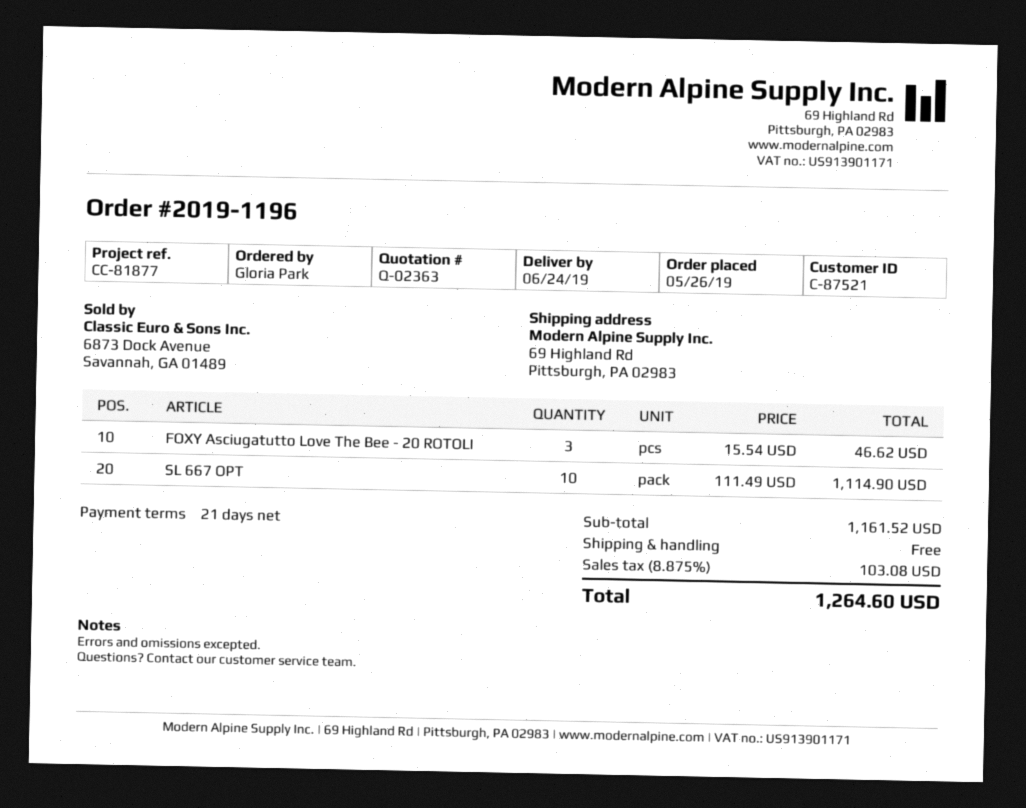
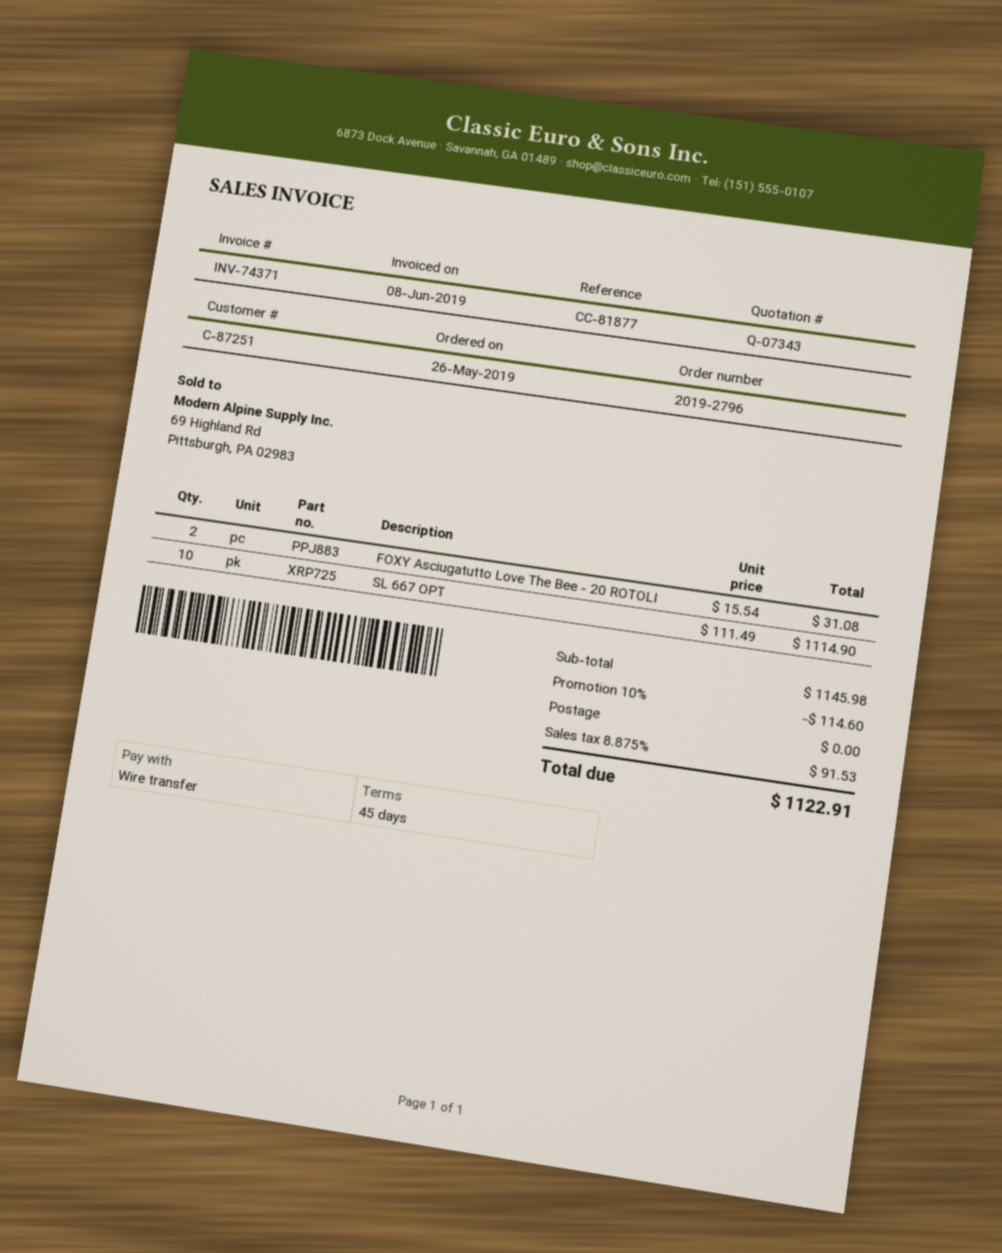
quote number: Q-02363 -> Q-07343
order number: 2019-1196 -> 2019-2796
payment terms: 21 days -> 45 days
customer number: C-87521 -> C-87251
FOXY Asciugatutto Love The Bee - 20 ROTOLI: 3 x 15.54 = 46.62 -> 2 x 15.54 = 31.08
subtotal: 1161.52 -> 1145.98
discount: none -> 10% = 114.60
tax: 8.875% = 103.08 -> 8.875% = 91.53
total: 1264.60 -> 1122.91

